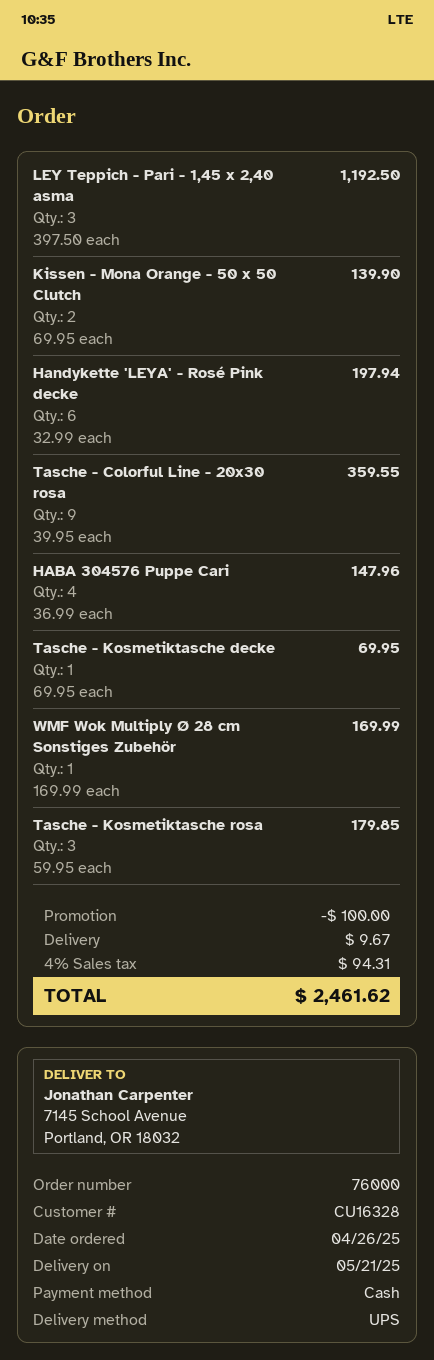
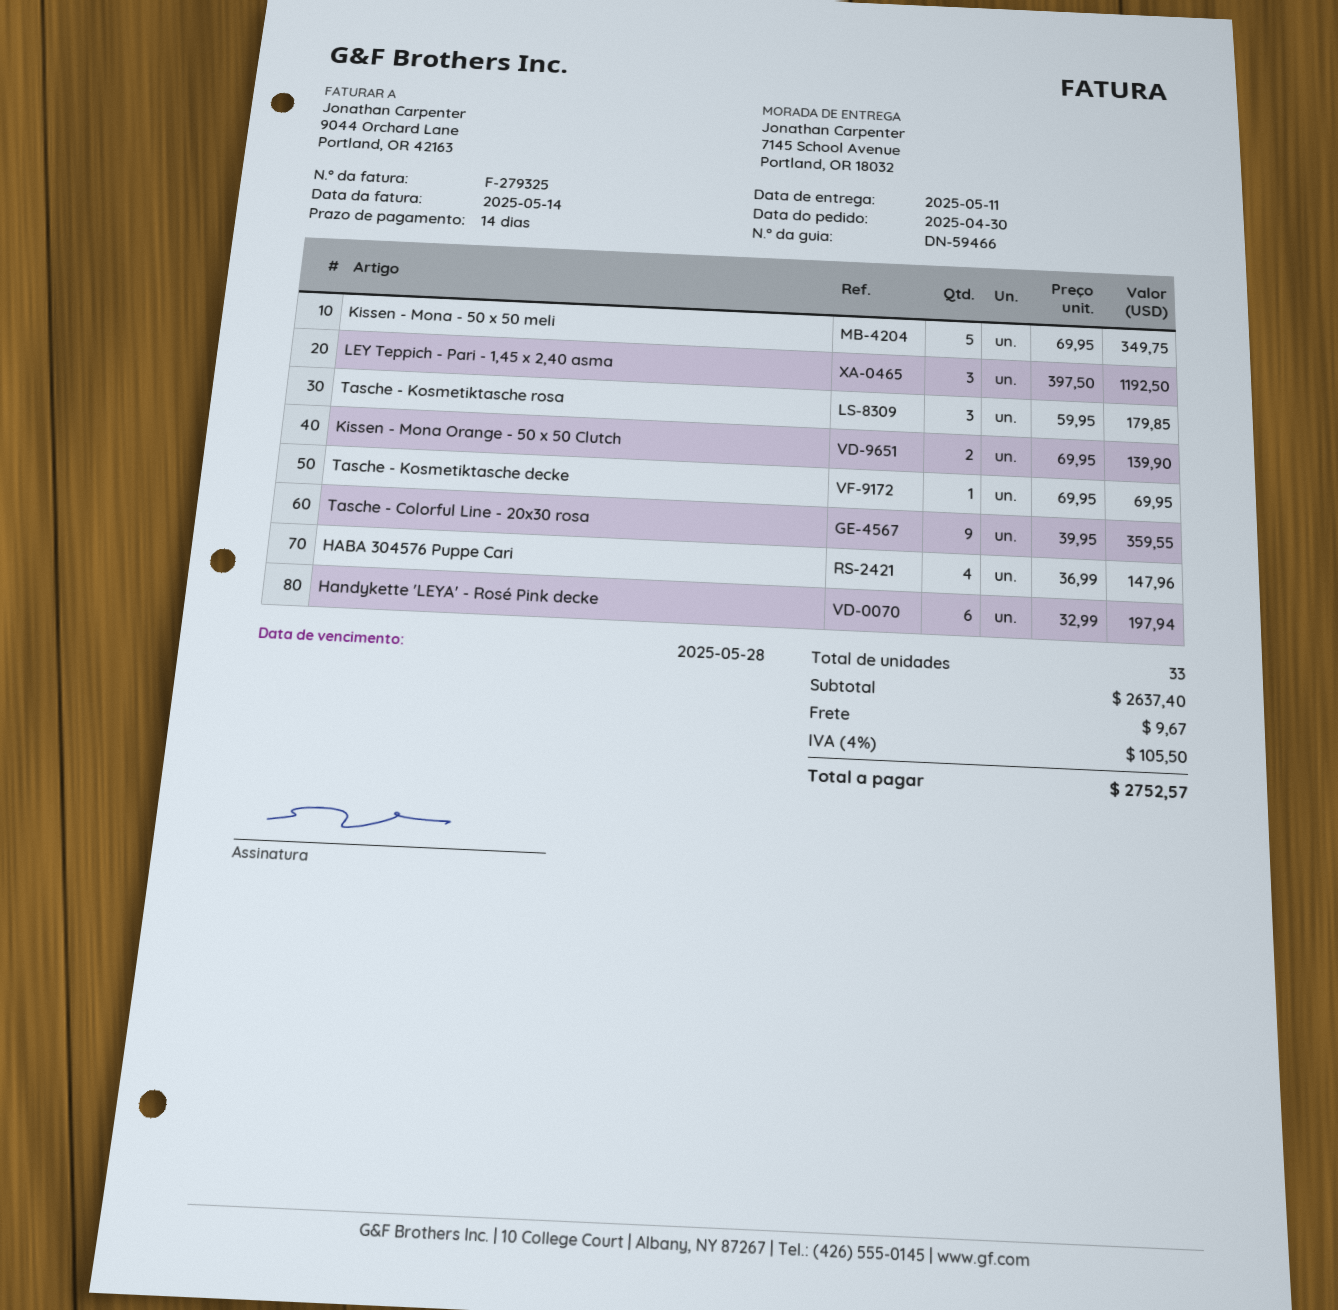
order date: 2025-04-26 -> 2025-04-30
delivery date: 2025-05-21 -> 2025-05-11
WMF Wok Multiply Ø 28 cm Sonstiges Zubehör: 1 x 169.99 = 169.99 -> none
Kissen - Mona - 50 x 50 meli: none -> 5 x 69.95 = 349.75
discount: 100.00 -> none
tax: 4% = 94.31 -> 4% = 105.50
total: 2461.62 -> 2752.57

